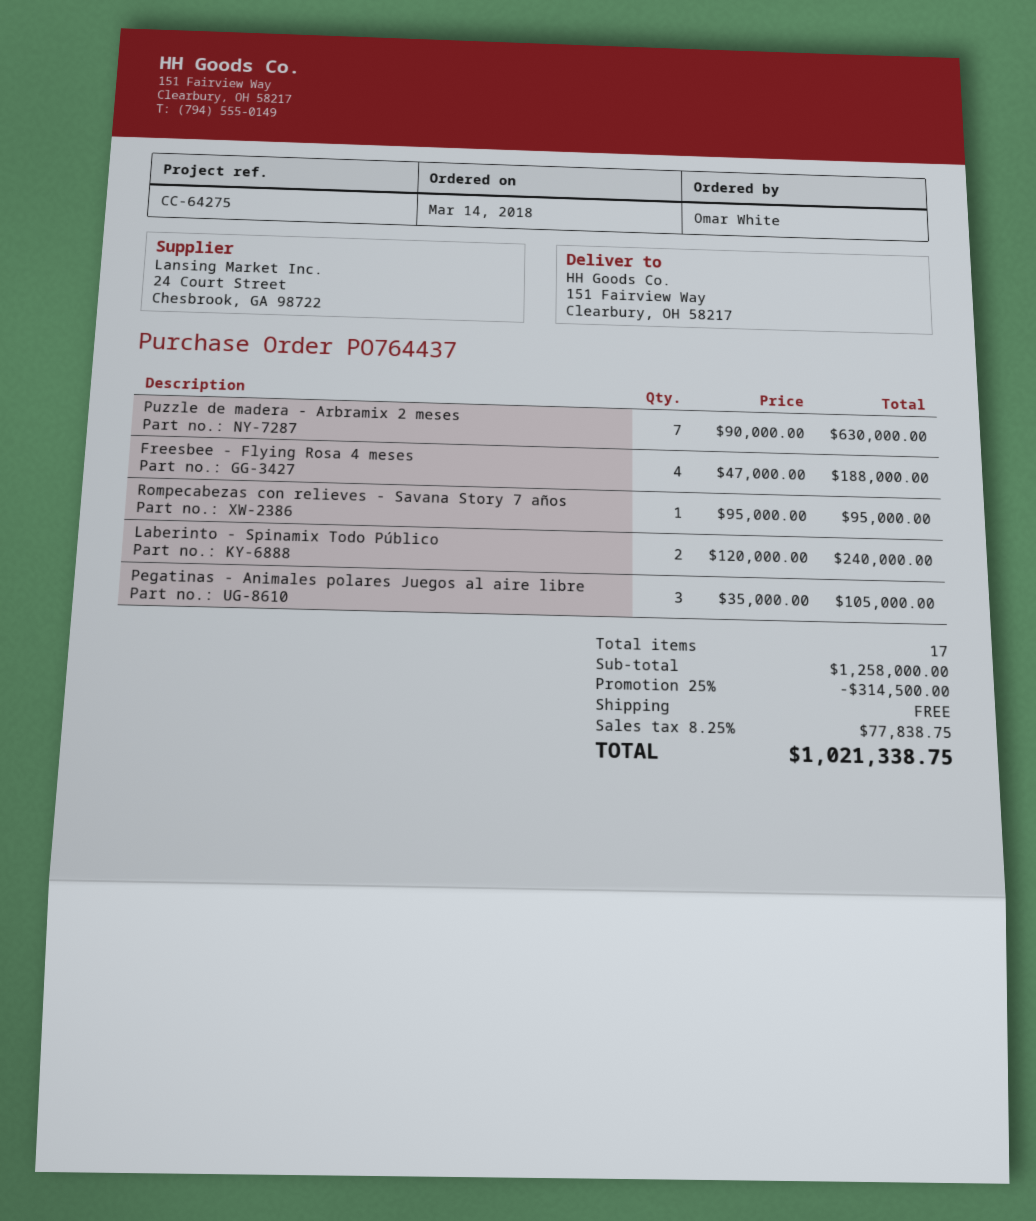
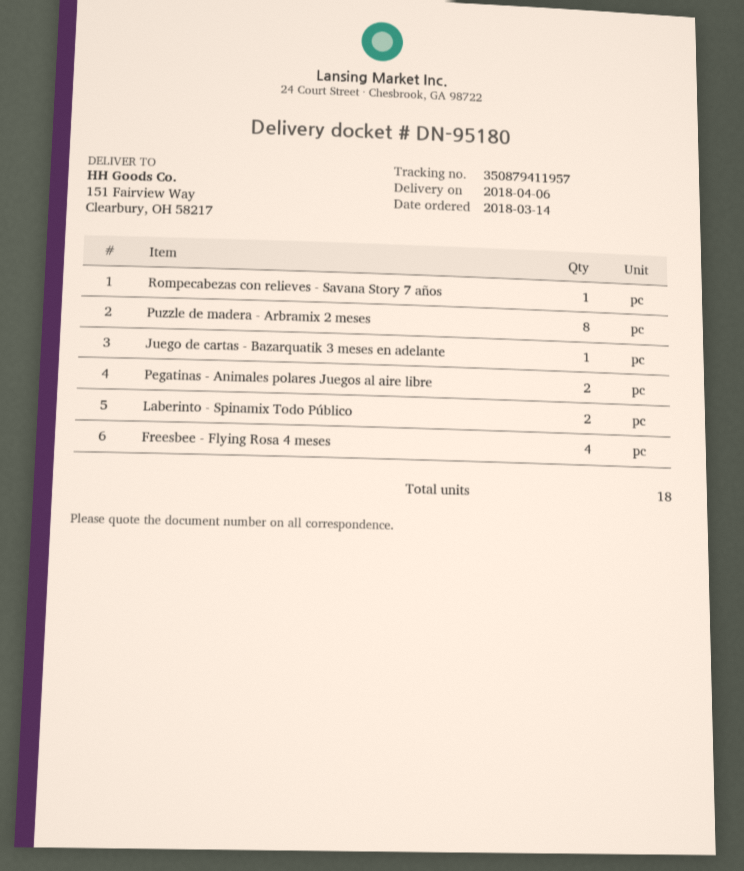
Puzzle de madera - Arbramix 2 meses: 7 -> 8
Pegatinas - Animales polares Juegos al aire libre: 3 -> 2
Juego de cartas - Bazarquatik 3 meses en adelante: none -> 1
total quantity: 17 -> 18

